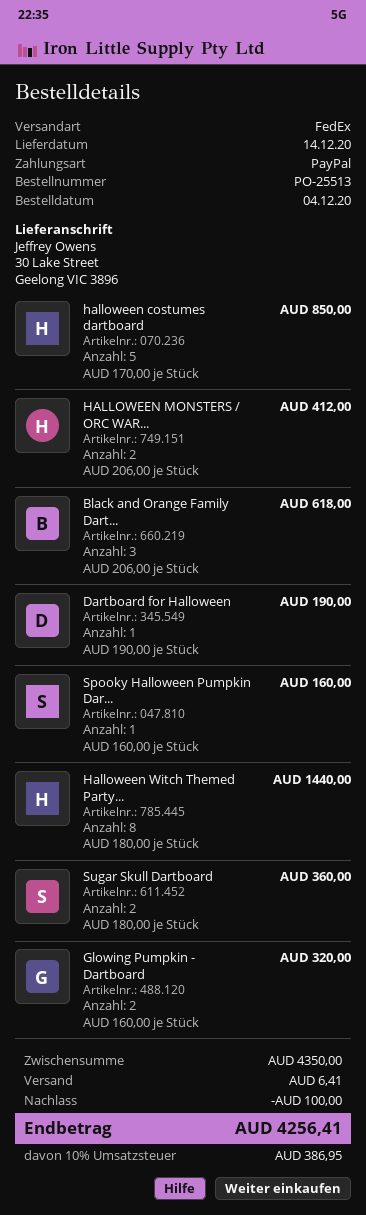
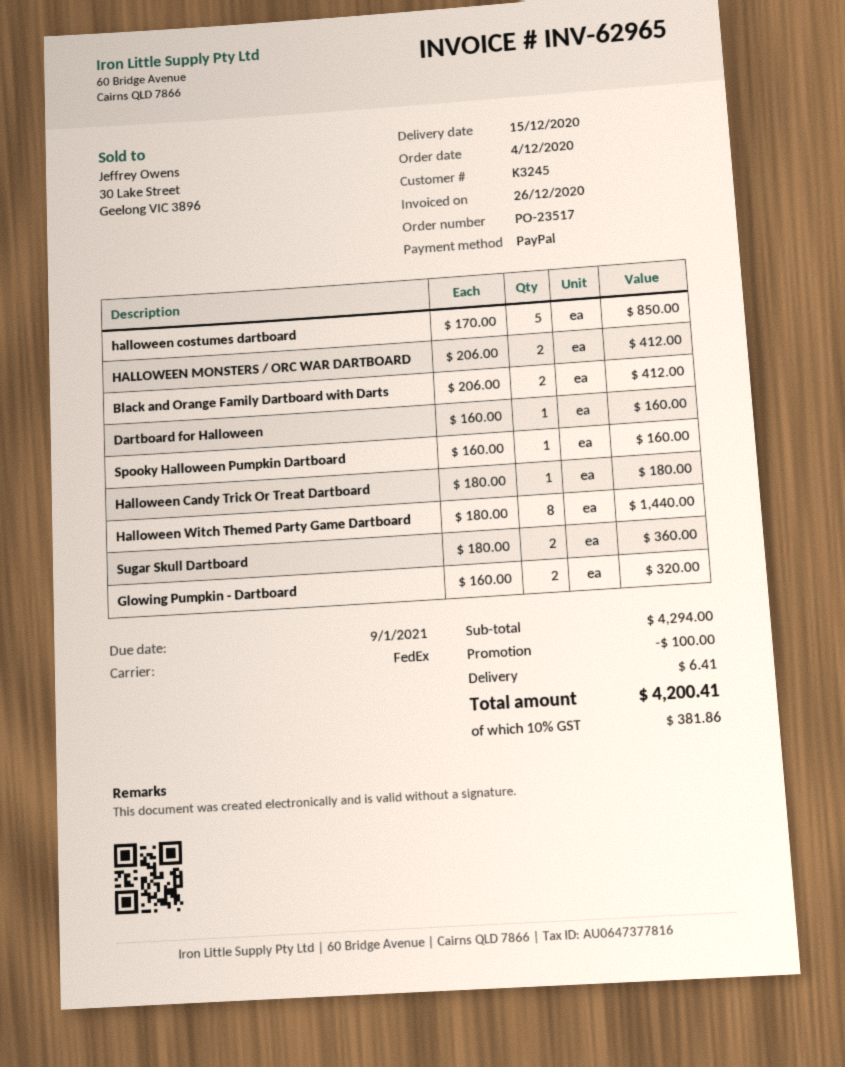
order number: PO-25513 -> PO-23517
delivery date: 2020-12-14 -> 2020-12-15
Black and Orange Family Dart...: 3 x 206.00 = 618.00 -> 2 x 206.00 = 412.00
Dartboard for Halloween: 1 x 190.00 = 190.00 -> 1 x 160.00 = 160.00
Halloween Candy Trick Or Treat Dartboard: none -> 1 x 180.00 = 180.00
subtotal: 4350.00 -> 4294.00
tax: 10% = 386.95 -> 10% = 381.86
total: 4256.41 -> 4200.41

